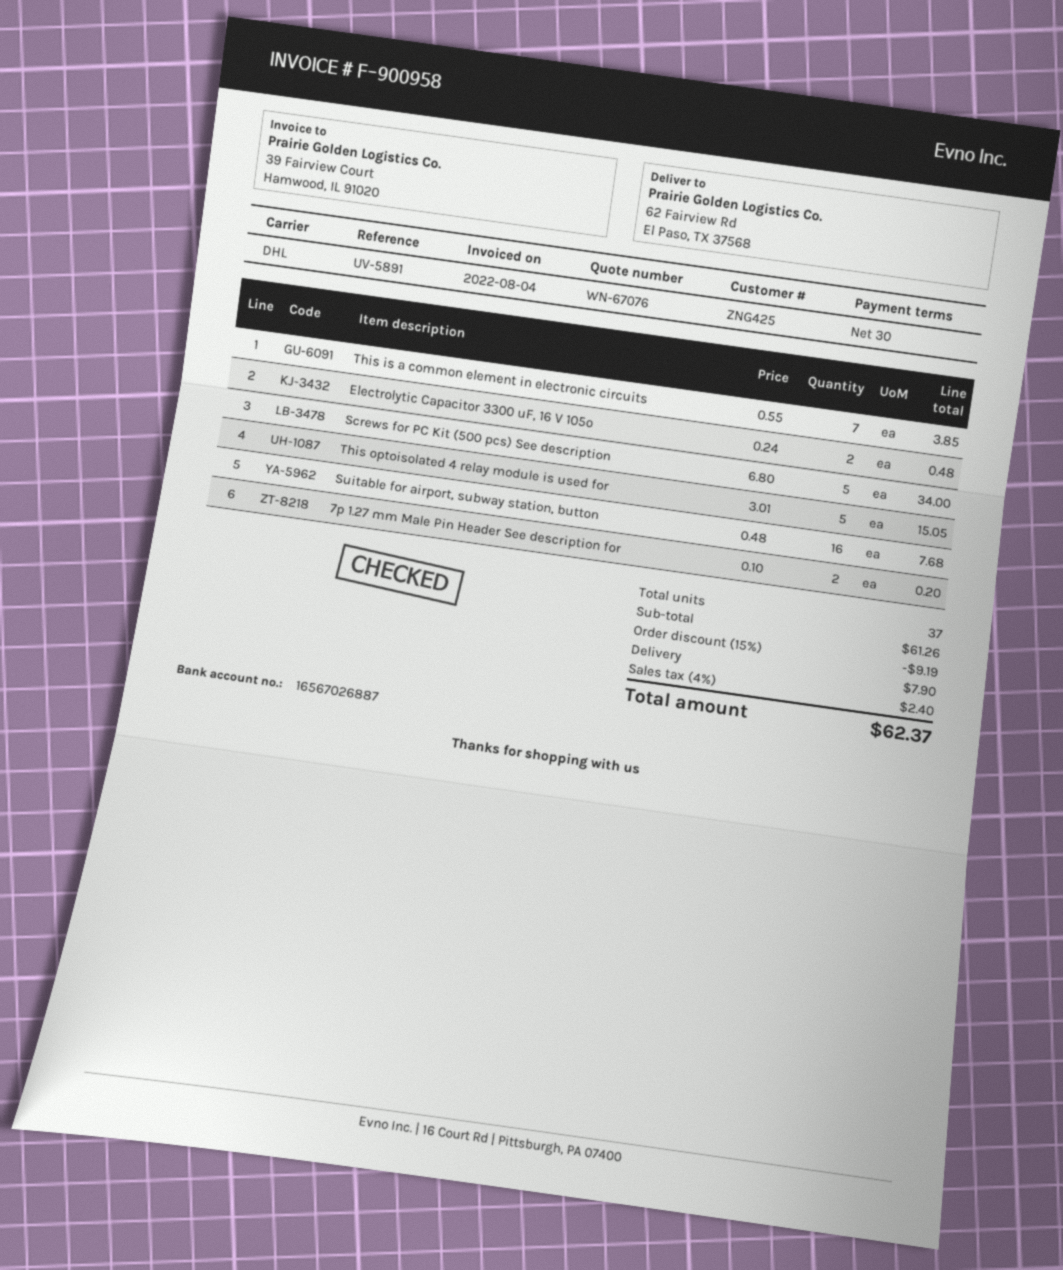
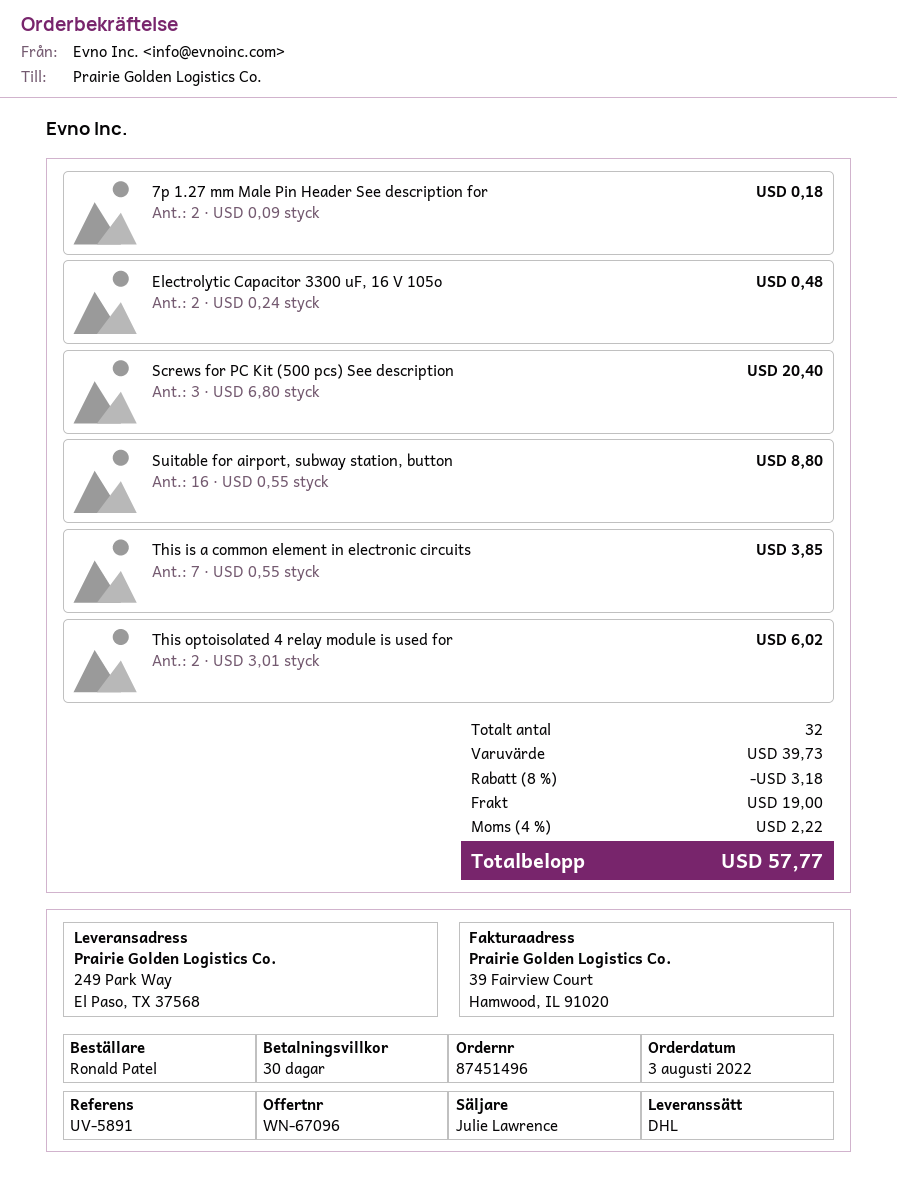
quote number: WN-67076 -> WN-67096
ship to: 62 Fairview Rd, El Paso, TX 37568 -> 249 Park Way, El Paso, TX 37568
Screws for PC Kit (500 pcs) See description: 5 x 6.80 = 34.00 -> 3 x 6.80 = 20.40
This optoisolated 4 relay module is used for: 5 x 3.01 = 15.05 -> 2 x 3.01 = 6.02
Suitable for airport, subway station, button: 16 x 0.48 = 7.68 -> 16 x 0.55 = 8.80
7p 1.27 mm Male Pin Header See description for: 2 x 0.10 = 0.20 -> 2 x 0.09 = 0.18
total quantity: 37 -> 32
subtotal: 61.26 -> 39.73
discount: 15% = 9.19 -> 8% = 3.18
shipping: 7.90 -> 19.00
tax: 4% = 2.40 -> 4% = 2.22
total: 62.37 -> 57.77

